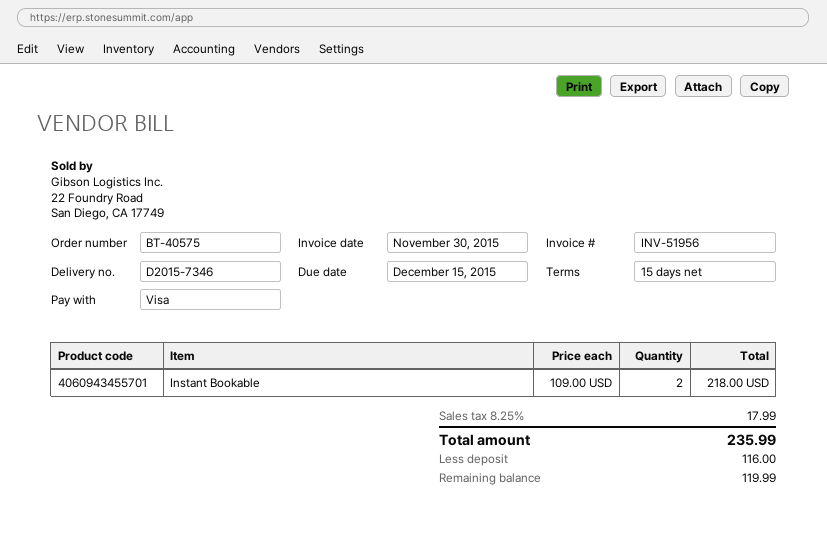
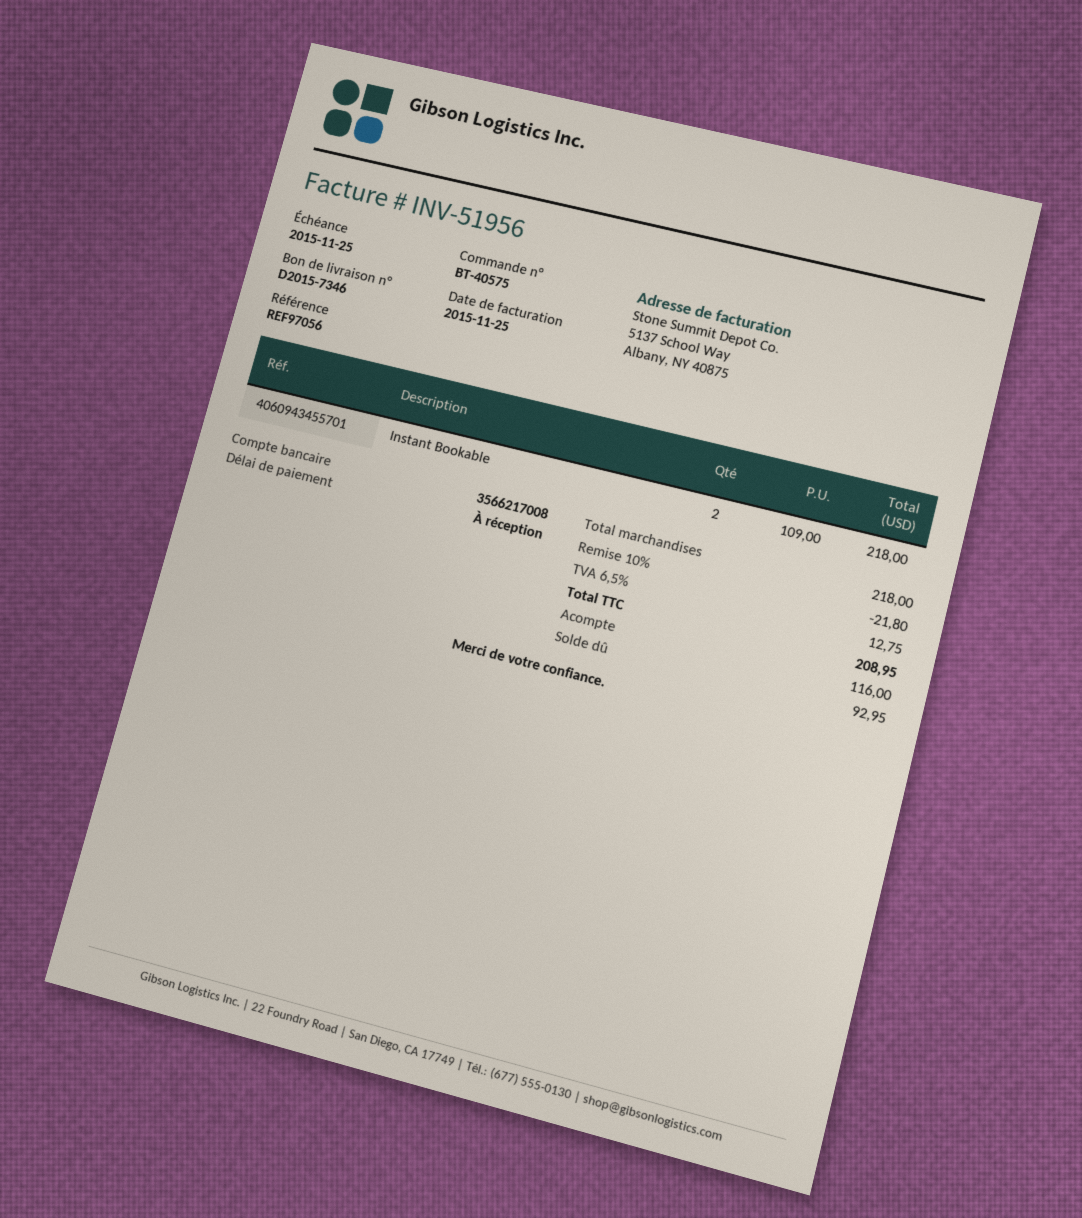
invoice date: 2015-11-30 -> 2015-11-25
payment terms: 15 days -> on receipt
due date: 2015-12-15 -> 2015-11-25
discount: none -> 10% = 21.80
tax: 8.25% = 17.99 -> 6.5% = 12.75
total: 235.99 -> 208.95
balance: 119.99 -> 92.95

